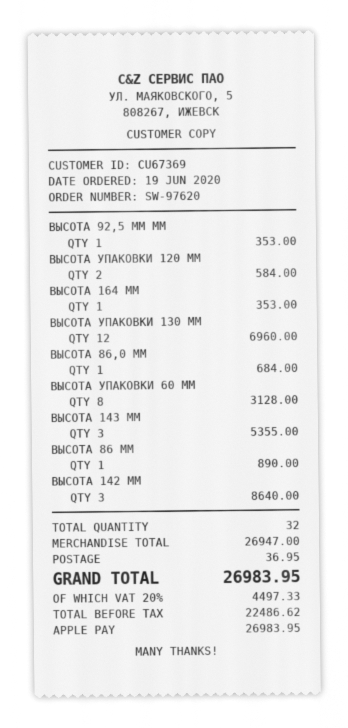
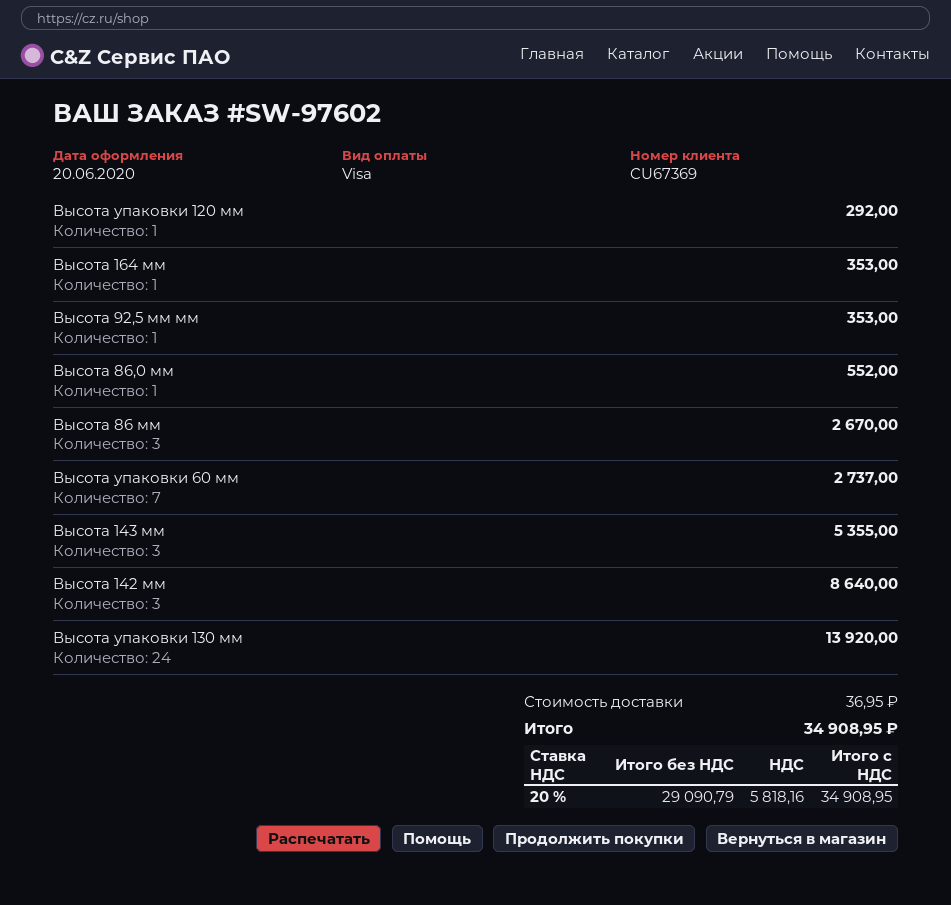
order number: SW-97620 -> SW-97602
order date: 2020-06-19 -> 2020-06-20
payment method: Apple Pay -> Visa
ВЫСОТА УПАКОВКИ 120 ММ: 2 for 584.00 -> 1 for 292.00
ВЫСОТА УПАКОВКИ 130 ММ: 12 for 6960.00 -> 24 for 13920.00
ВЫСОТА 86,0 ММ: 1 for 684.00 -> 1 for 552.00
ВЫСОТА УПАКОВКИ 60 ММ: 8 for 3128.00 -> 7 for 2737.00
ВЫСОТА 86 ММ: 1 for 890.00 -> 3 for 2670.00
net: 22486.62 -> 29090.79
tax: 20% = 4497.33 -> 20% = 5818.16
total: 26983.95 -> 34908.95

